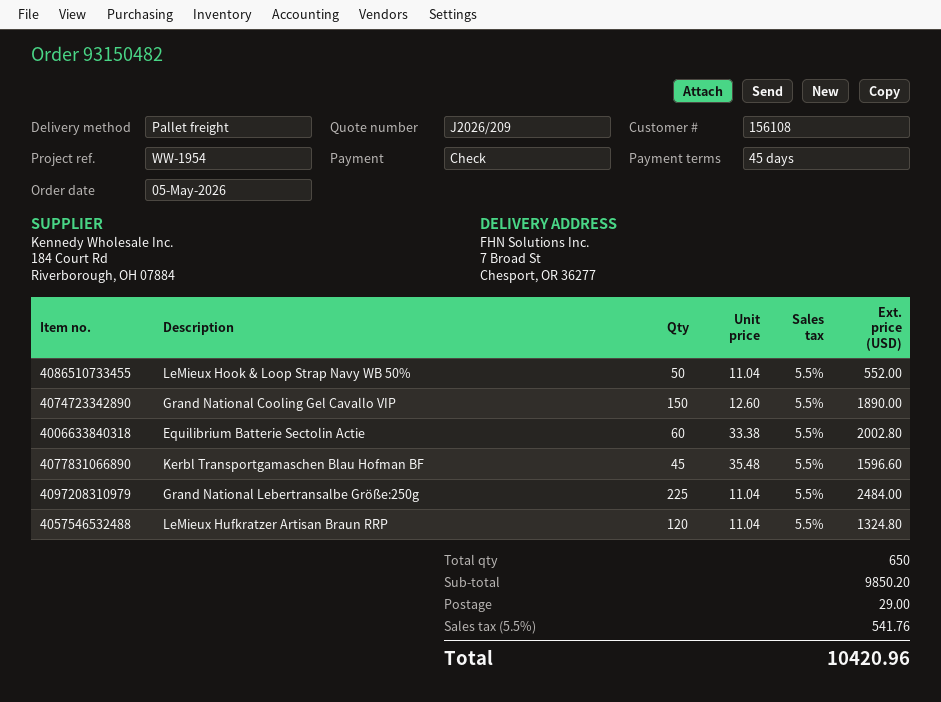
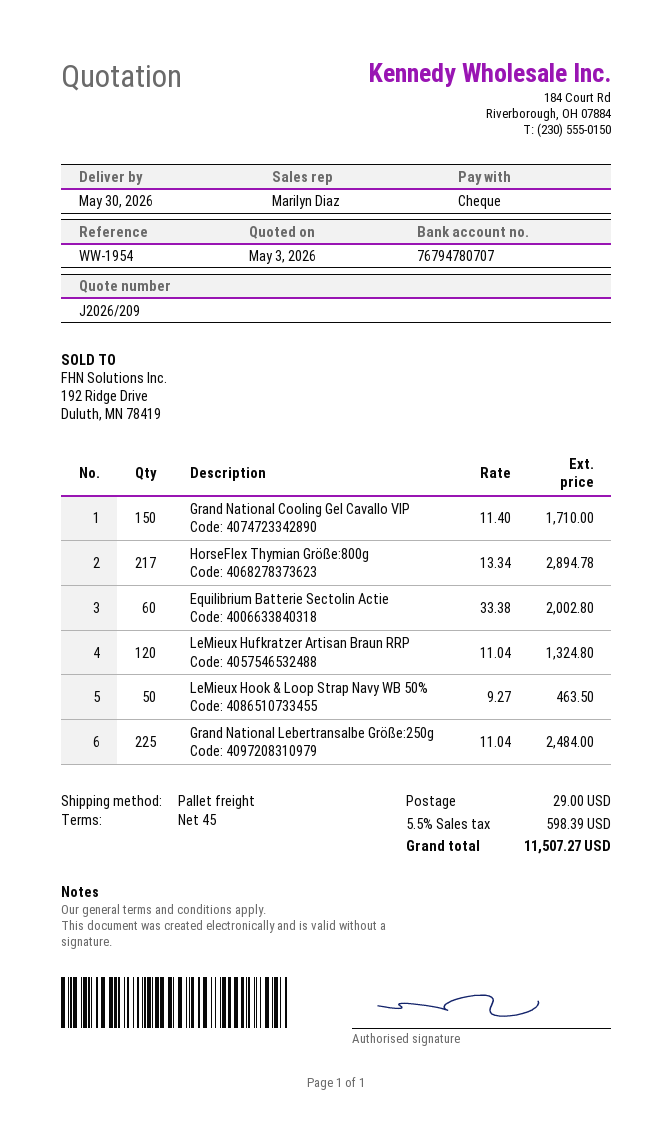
LeMieux Hook & Loop Strap Navy WB 50%: 50 x 11.04 = 552.00 -> 50 x 9.27 = 463.50
Grand National Cooling Gel Cavallo VIP: 150 x 12.60 = 1890.00 -> 150 x 11.40 = 1710.00
Kerbl Transportgamaschen Blau Hofman BF: 45 x 35.48 = 1596.60 -> none
HorseFlex Thymian Größe:800g: none -> 217 x 13.34 = 2894.78
tax: 5.5% = 541.76 -> 5.5% = 598.39
total: 10420.96 -> 11507.27

